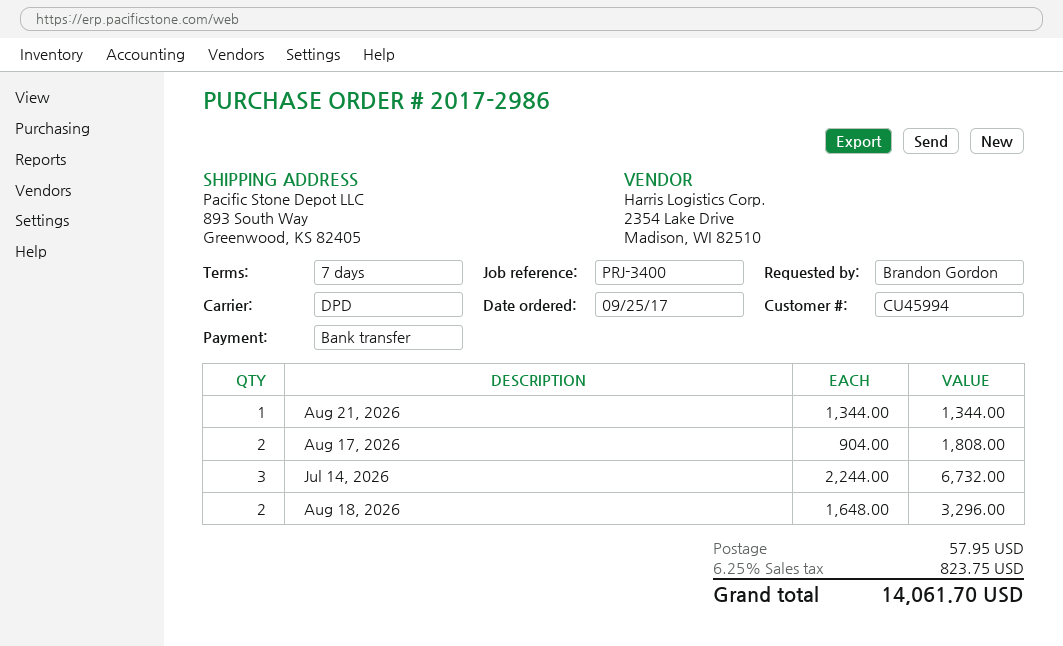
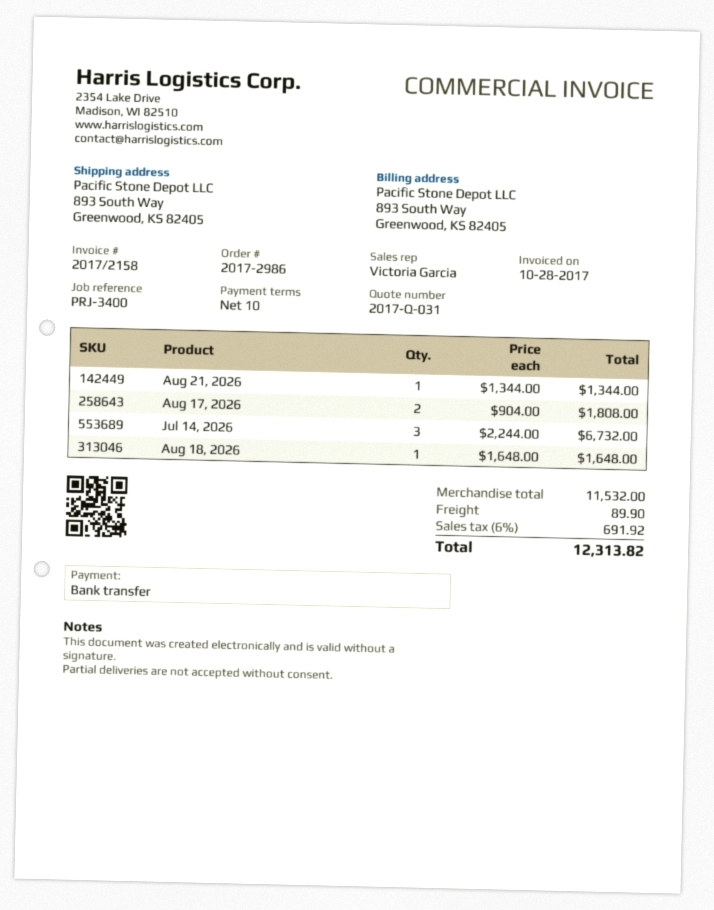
payment terms: 7 days -> 10 days
Aug 18, 2026: 2 x 1648.00 = 3296.00 -> 1 x 1648.00 = 1648.00
shipping: 57.95 -> 89.90
tax: 6.25% = 823.75 -> 6% = 691.92
total: 14061.70 -> 12313.82

